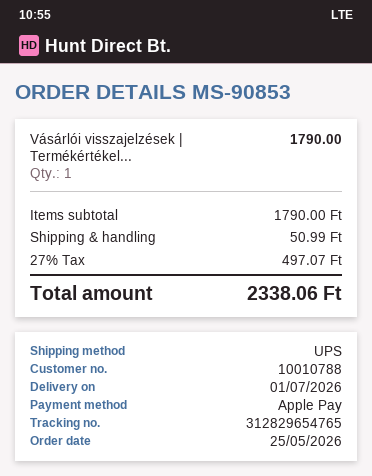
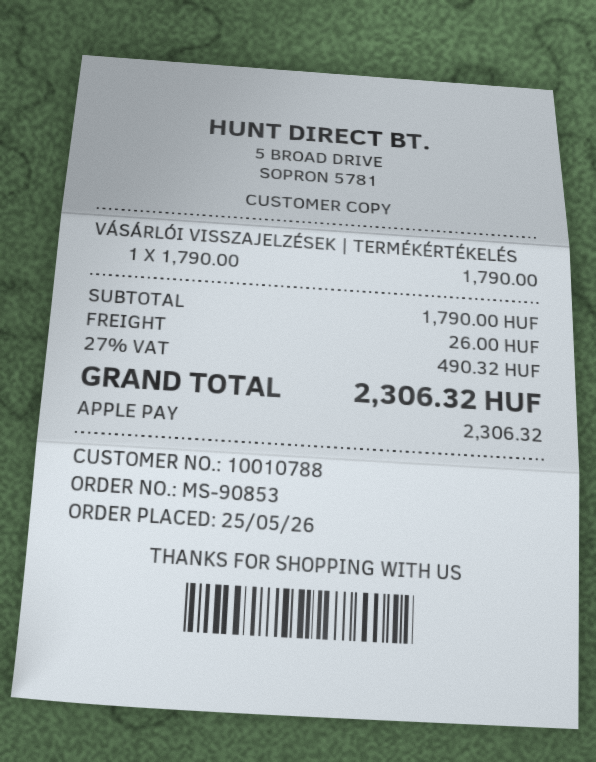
shipping: 50.99 -> 26.00
tax: 27% = 497.07 -> 27% = 490.32
total: 2338.06 -> 2306.32

